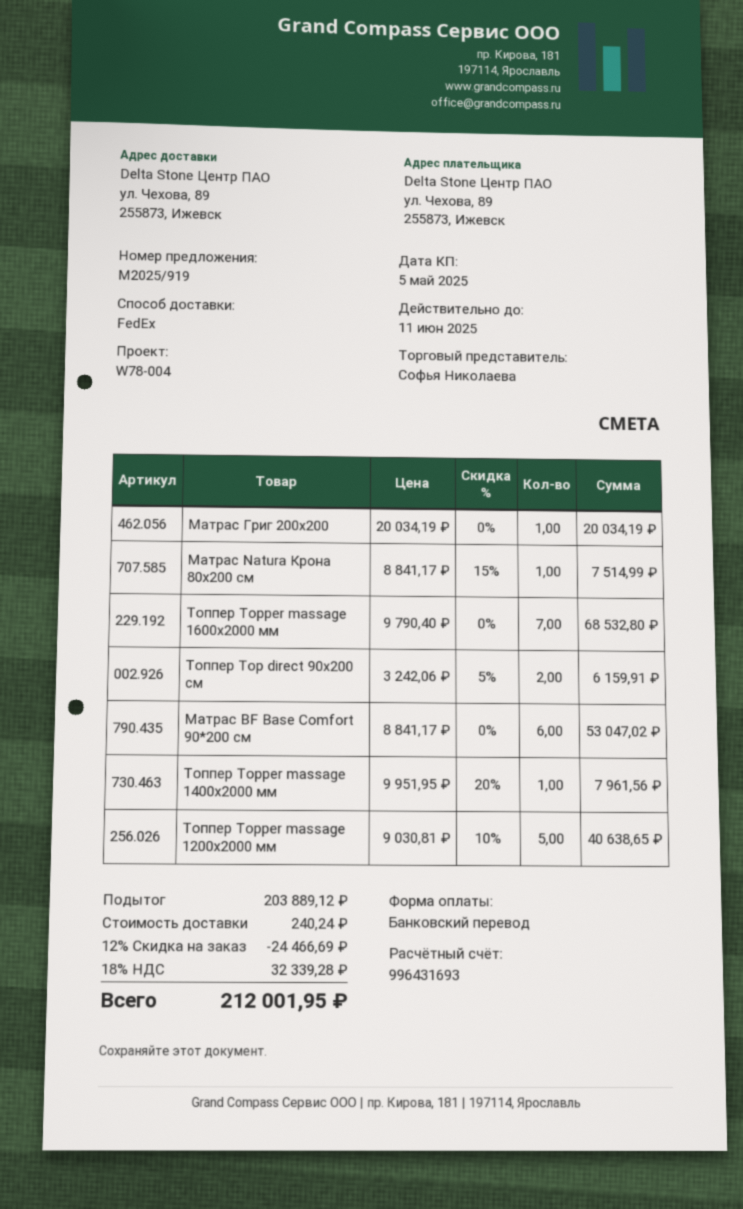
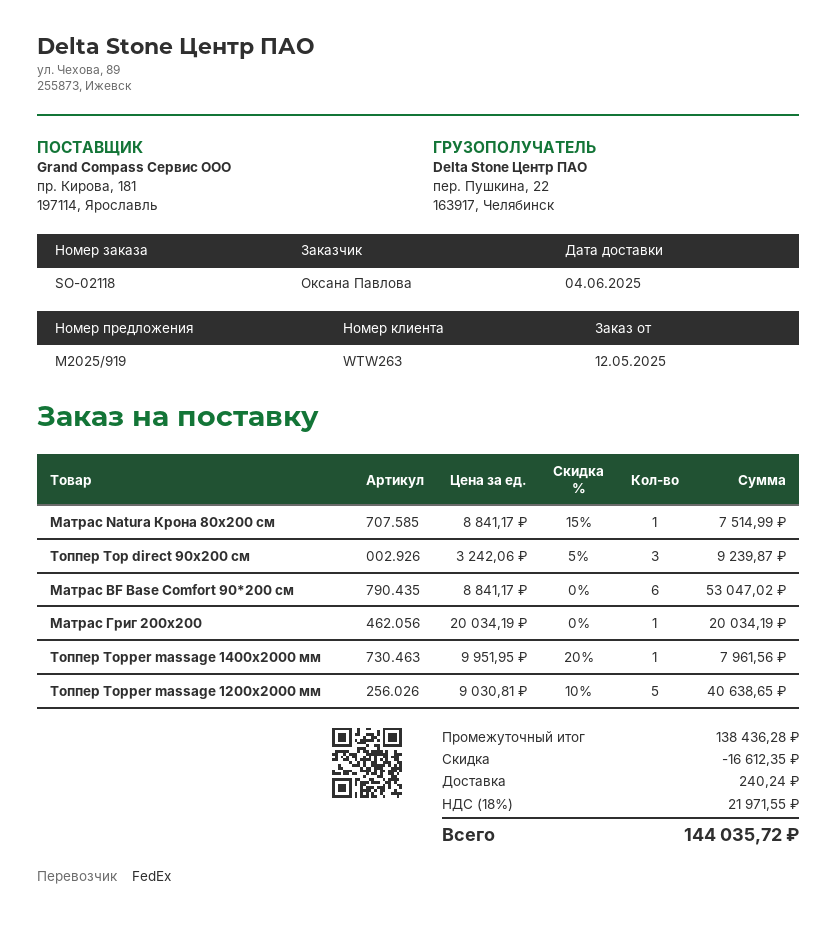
ship to: ул. Чехова, 89, 255873, Ижевск -> пер. Пушкина, 22, 163917, Челябинск
Топпер Topper massage 1600х2000 мм: 7 x 9790.40 = 68532.80 -> none
Топпер Top direct 90х200 см: 2 x 3242.06 - 5% = 6159.91 -> 3 x 3242.06 - 5% = 9239.87
subtotal: 203889.12 -> 138436.28
discount: 24466.69 -> 16612.35
tax: 18% = 32339.28 -> 18% = 21971.55
total: 212001.95 -> 144035.72

